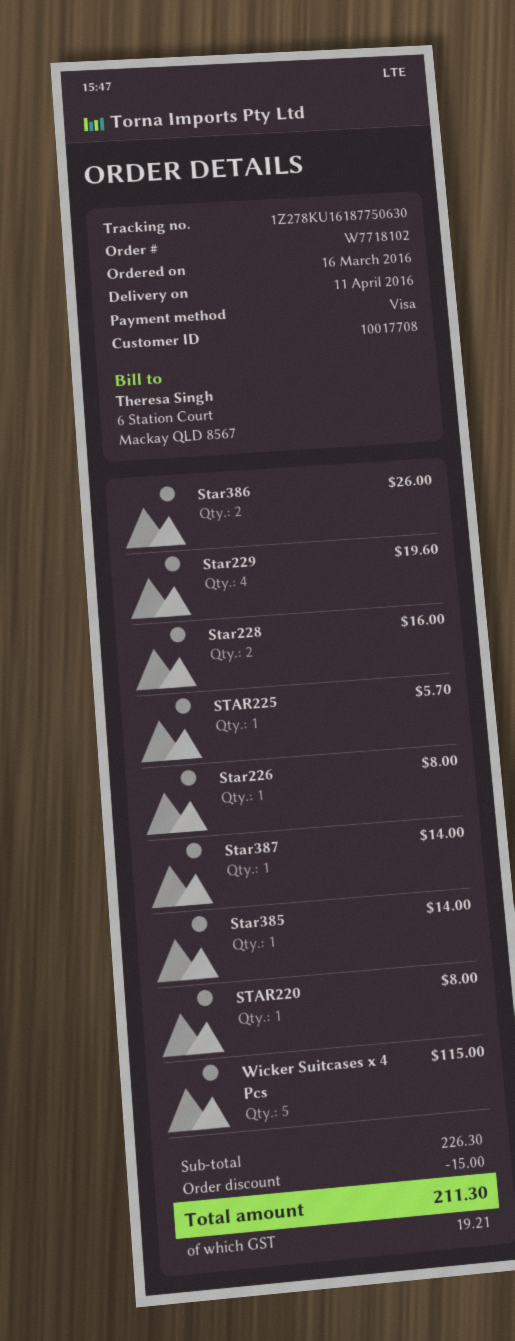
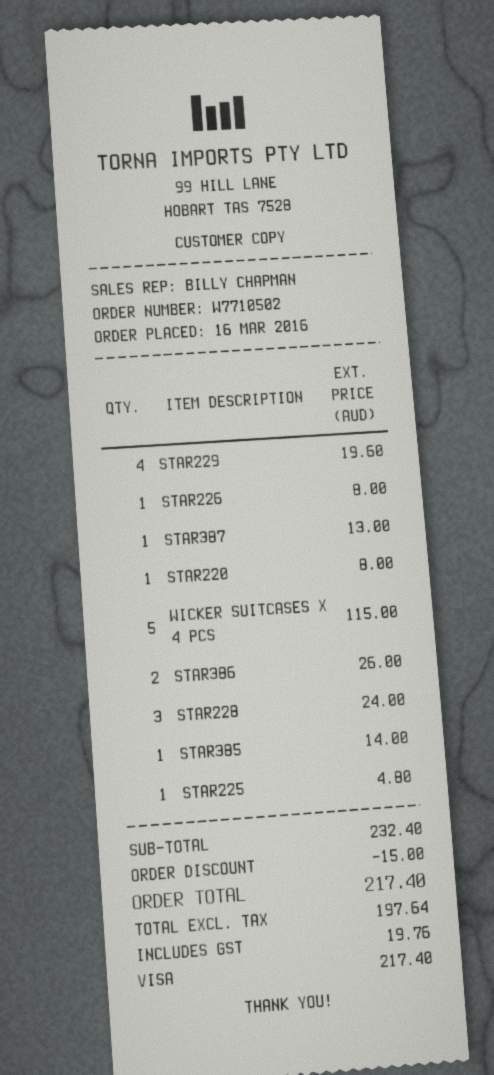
order number: W7718102 -> W7710502
Star228: 2 for 16.00 -> 3 for 24.00
STAR225: 1 for 5.70 -> 1 for 4.80
Star387: 1 for 14.00 -> 1 for 13.00
subtotal: 226.30 -> 232.40
tax: 19.21 -> 19.76
total: 211.30 -> 217.40

